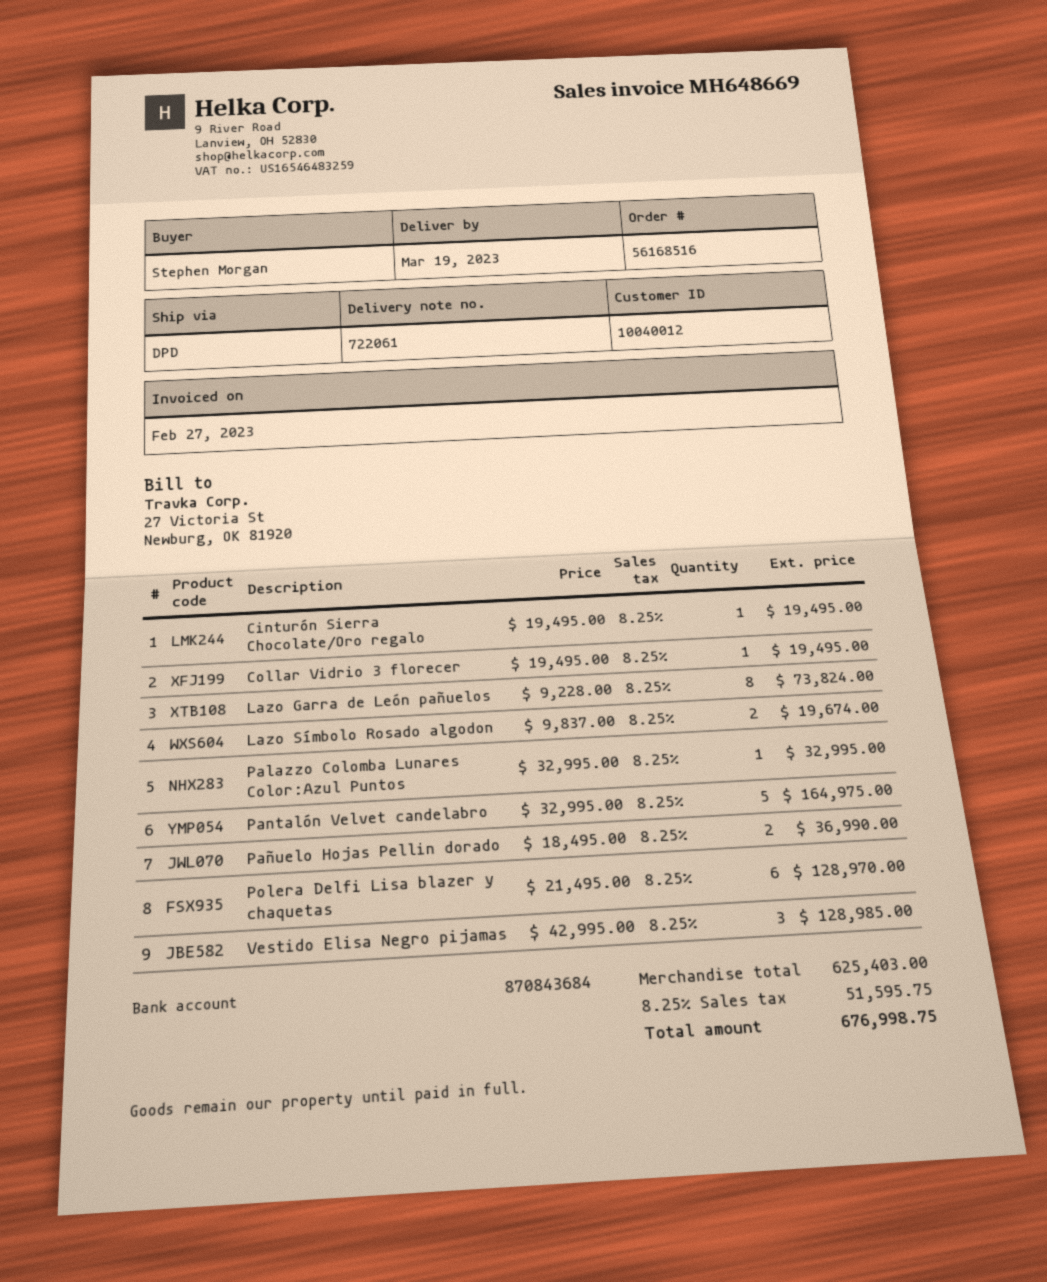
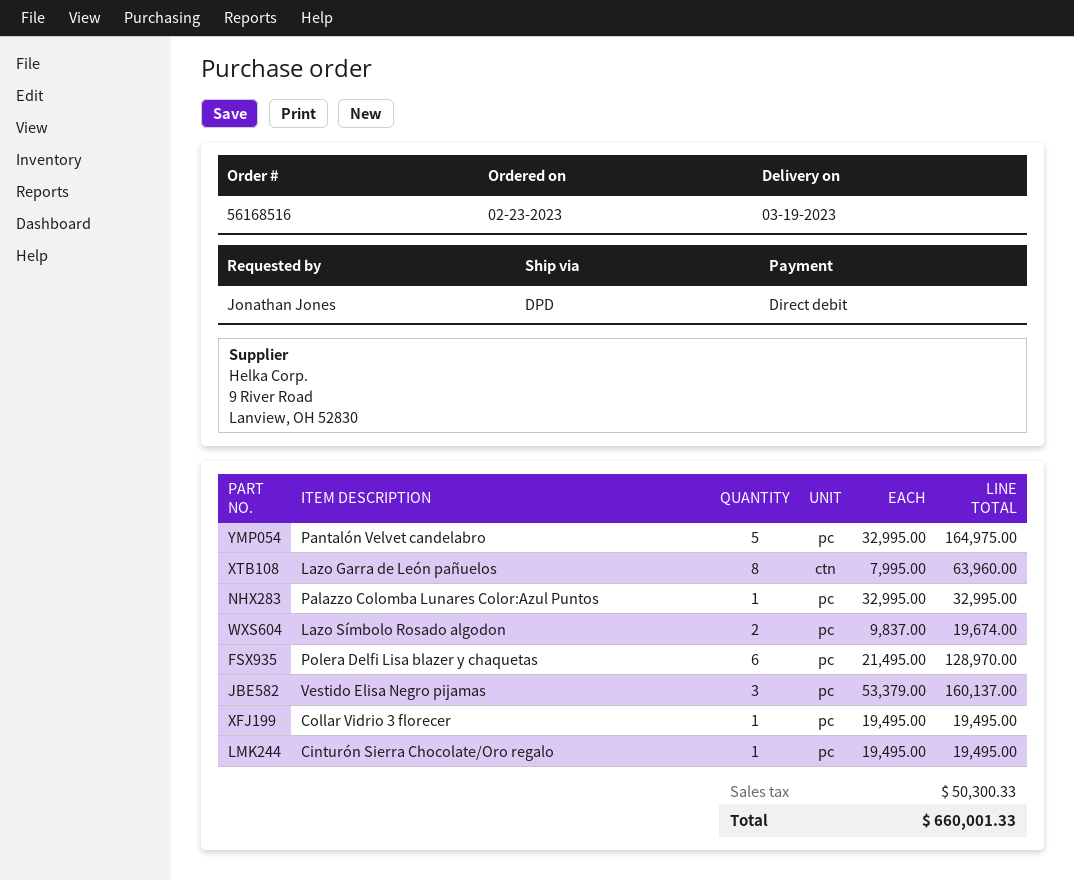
ordered by: Stephen Morgan -> Jonathan Jones
Lazo Garra de León pañuelos: 8 x 9228.00 = 73824.00 -> 8 x 7995.00 = 63960.00
Pañuelo Hojas Pellin dorado: 2 x 18495.00 = 36990.00 -> none
Vestido Elisa Negro pijamas: 3 x 42995.00 = 128985.00 -> 3 x 53379.00 = 160137.00
tax: 51595.75 -> 50300.33
total: 676998.75 -> 660001.33

